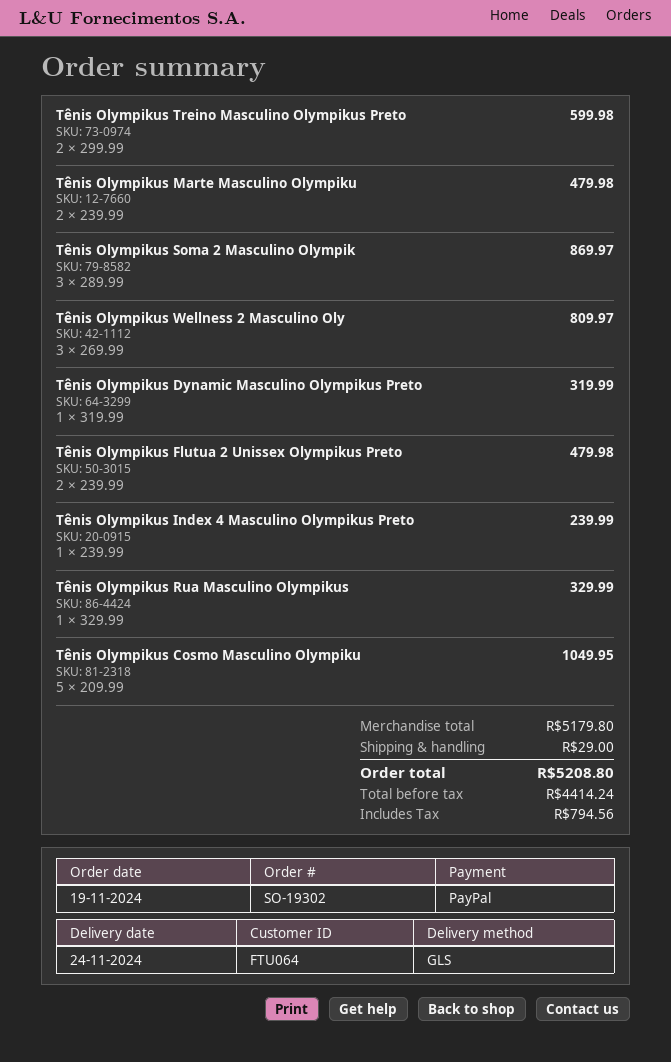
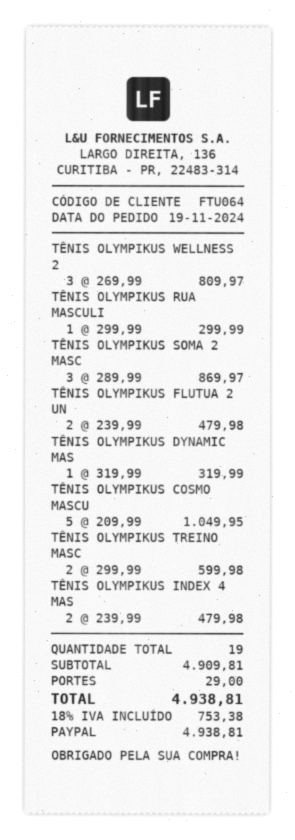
Tênis Olympikus Marte Masculino Olympiku: 2 x 239.99 = 479.98 -> none
Tênis Olympikus Index 4 Masculino Olympikus Preto: 1 x 239.99 = 239.99 -> 2 x 239.99 = 479.98
Tênis Olympikus Rua Masculino Olympikus: 1 x 329.99 = 329.99 -> 1 x 299.99 = 299.99
subtotal: 5179.80 -> 4909.81
tax: 794.56 -> 753.38
total: 5208.80 -> 4938.81

